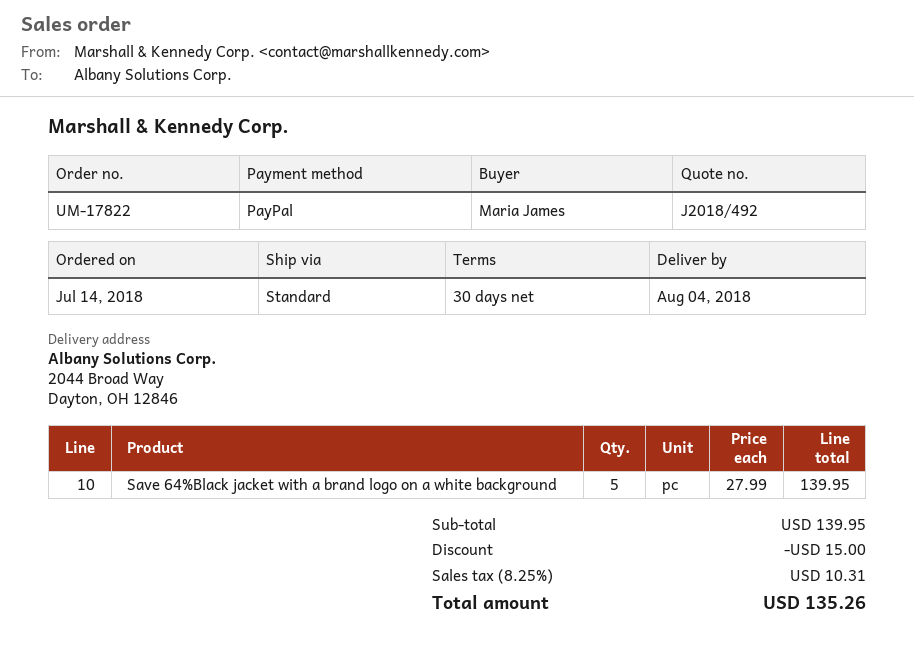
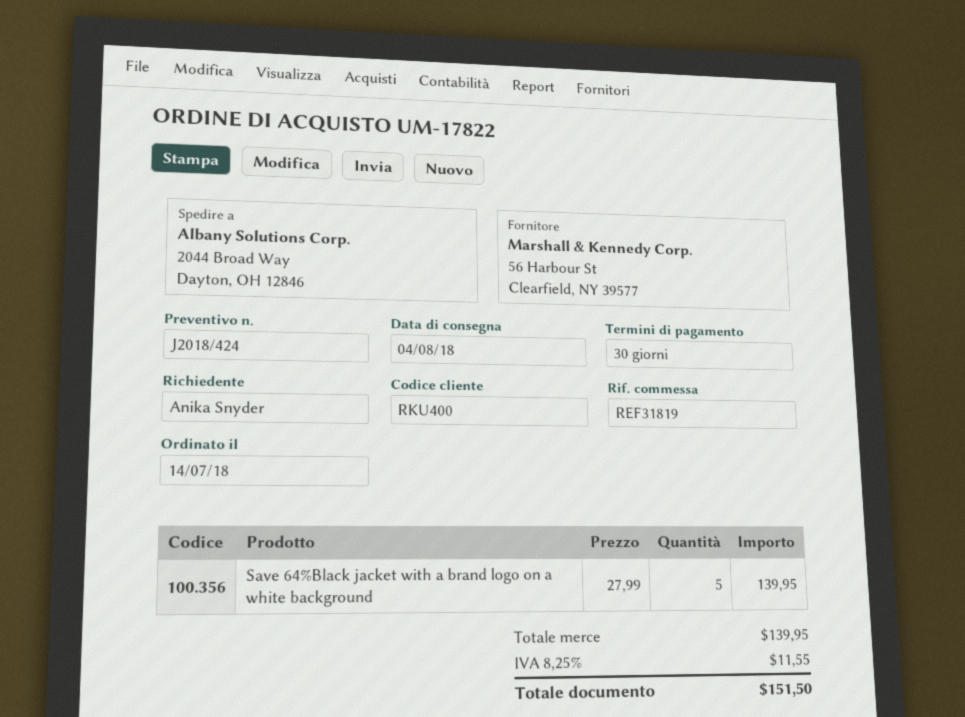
quote number: J2018/492 -> J2018/424
ordered by: Maria James -> Anika Snyder
discount: 15.00 -> none
tax: 8.25% = 10.31 -> 8.25% = 11.55
total: 135.26 -> 151.50

